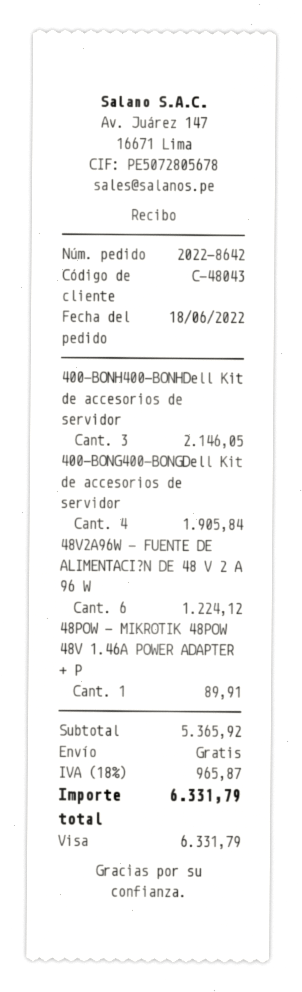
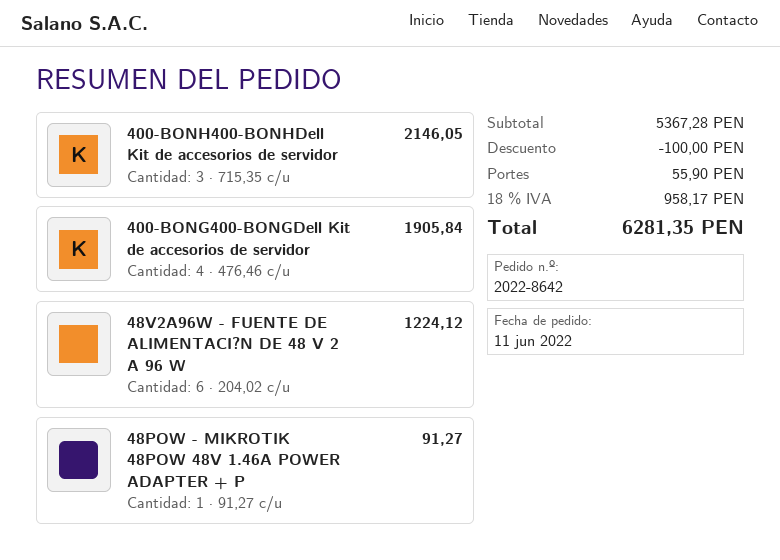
order date: 2022-06-18 -> 2022-06-11
48POW - MIKROTIK 48POW 48V 1.46A POWER ADAPTER + P: 1 for 89.91 -> 1 for 91.27
subtotal: 5365.92 -> 5367.28
discount: none -> 100.00
shipping: 0.00 -> 55.90
tax: 18% = 965.87 -> 18% = 958.17
total: 6331.79 -> 6281.35

